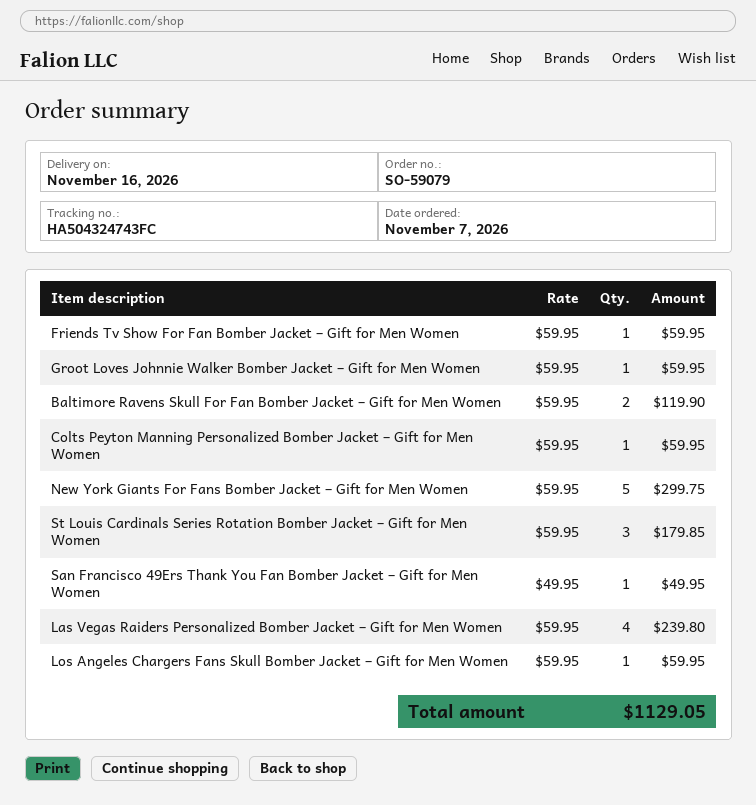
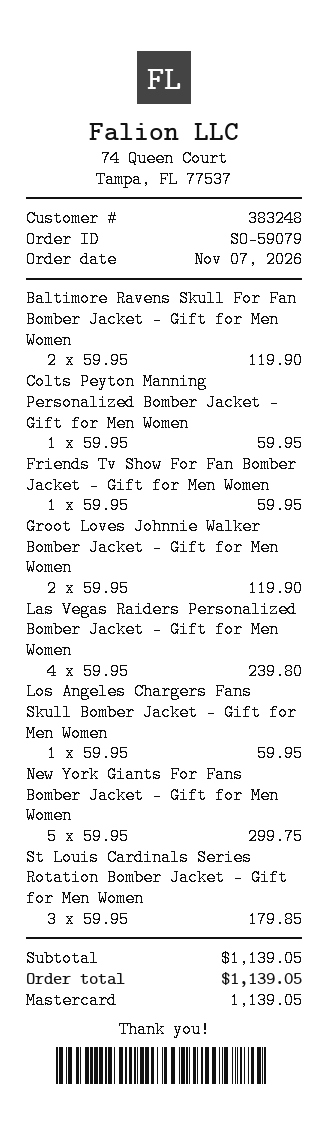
Groot Loves Johnnie Walker Bomber Jacket – Gift for Men Women: 1 x 59.95 = 59.95 -> 2 x 59.95 = 119.90
San Francisco 49Ers Thank You Fan Bomber Jacket – Gift for Men Women: 1 x 49.95 = 49.95 -> none
total: 1129.05 -> 1139.05

